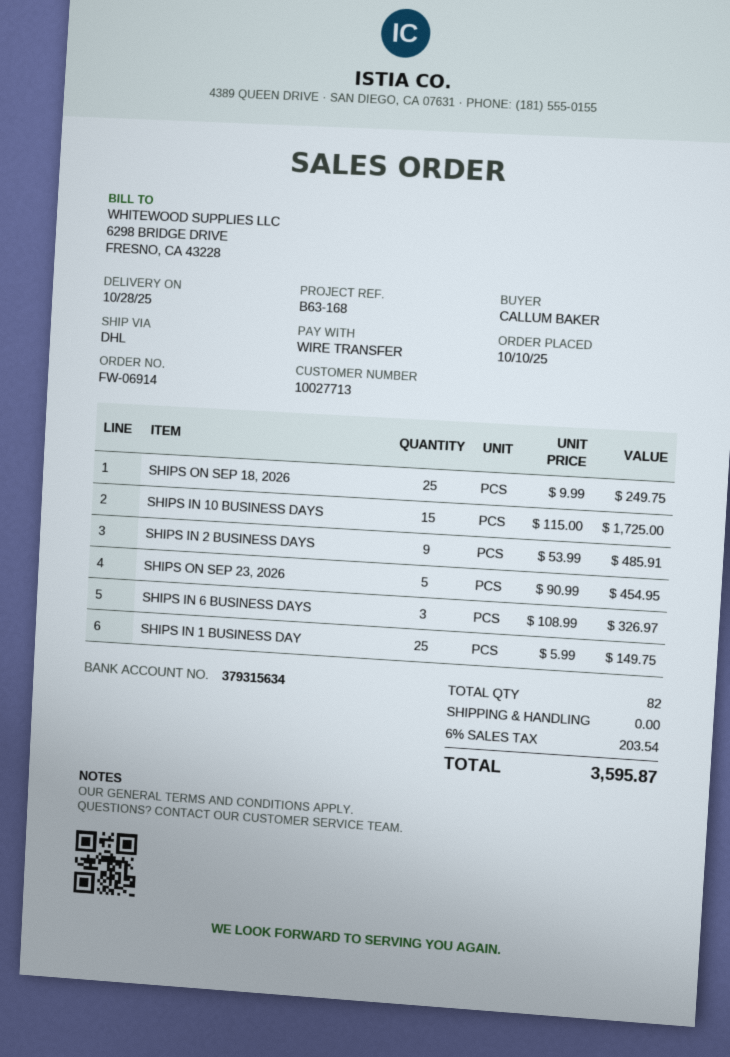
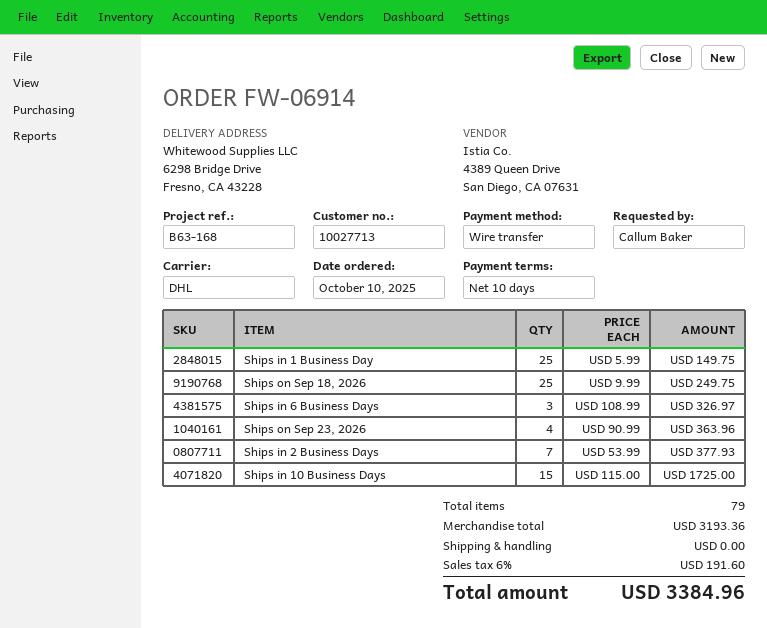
SHIPS IN 2 BUSINESS DAYS: 9 x 53.99 = 485.91 -> 7 x 53.99 = 377.93
SHIPS ON SEP 23, 2026: 5 x 90.99 = 454.95 -> 4 x 90.99 = 363.96
total quantity: 82 -> 79
tax: 6% = 203.54 -> 6% = 191.60
total: 3595.87 -> 3384.96

